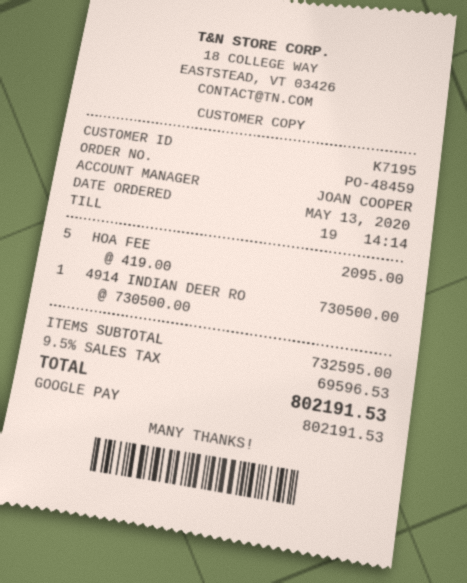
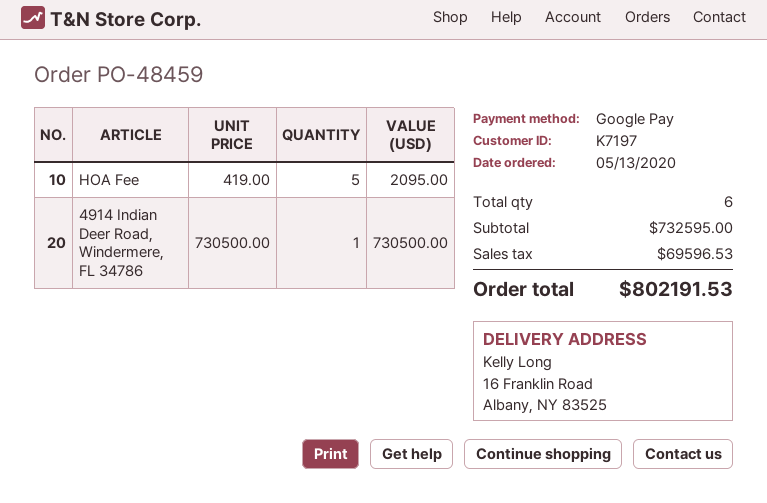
customer number: K7195 -> K7197

